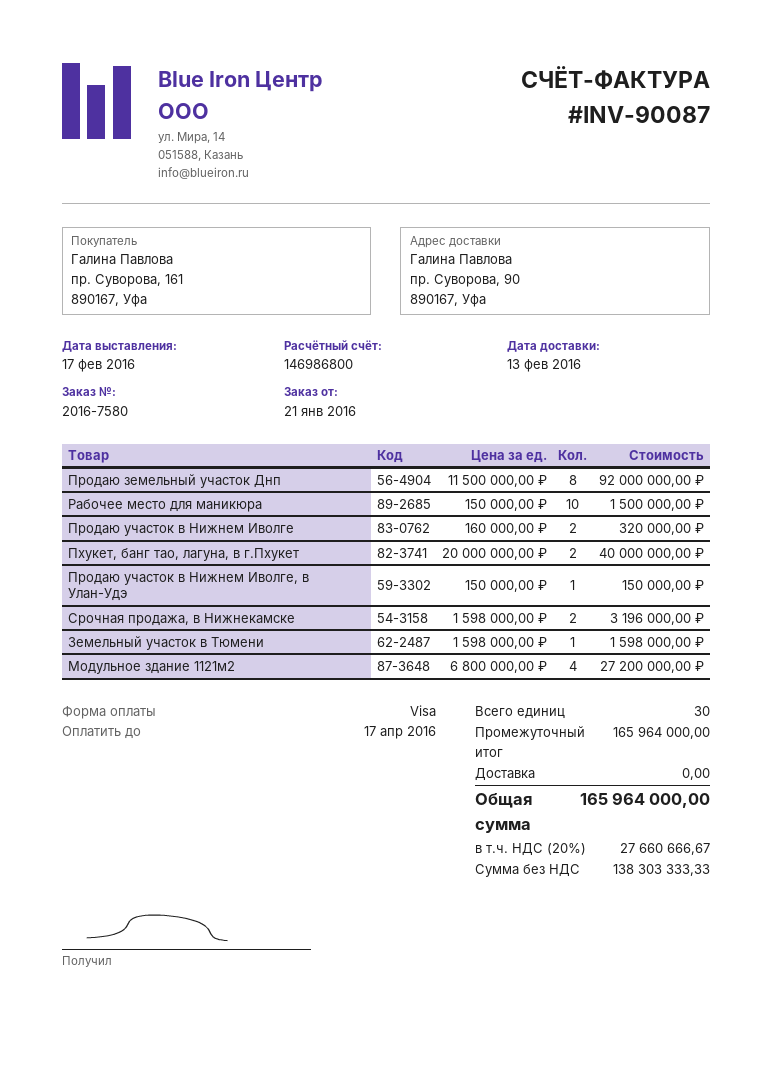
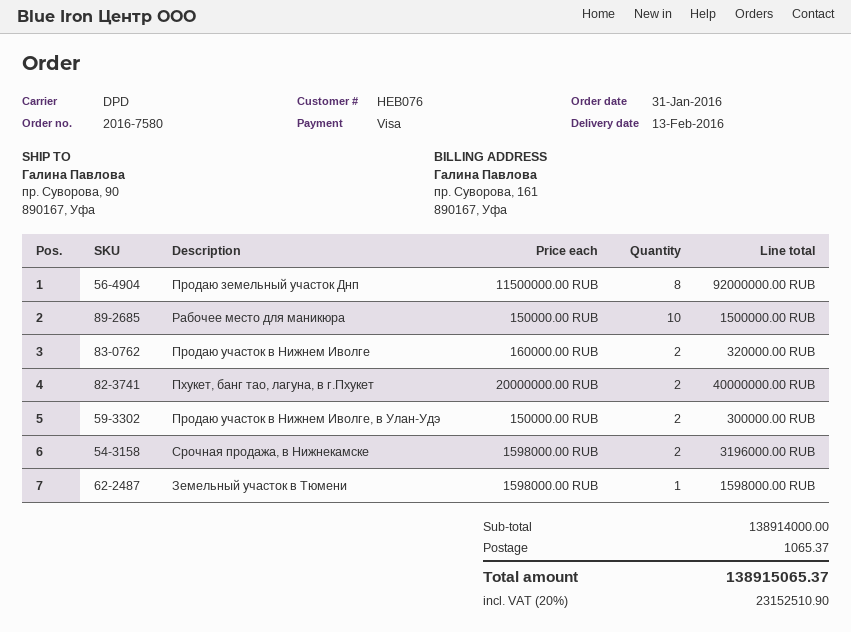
order date: 2016-01-21 -> 2016-01-31
Продаю участок в Нижнем Иволге, в Улан-Удэ: 1 x 150000.00 = 150000.00 -> 2 x 150000.00 = 300000.00
Модульное здание 1121м2: 4 x 6800000.00 = 27200000.00 -> none
subtotal: 165964000.00 -> 138914000.00
shipping: 0.00 -> 1065.37
tax: 20% = 27660666.67 -> 20% = 23152510.90
total: 165964000.00 -> 138915065.37

